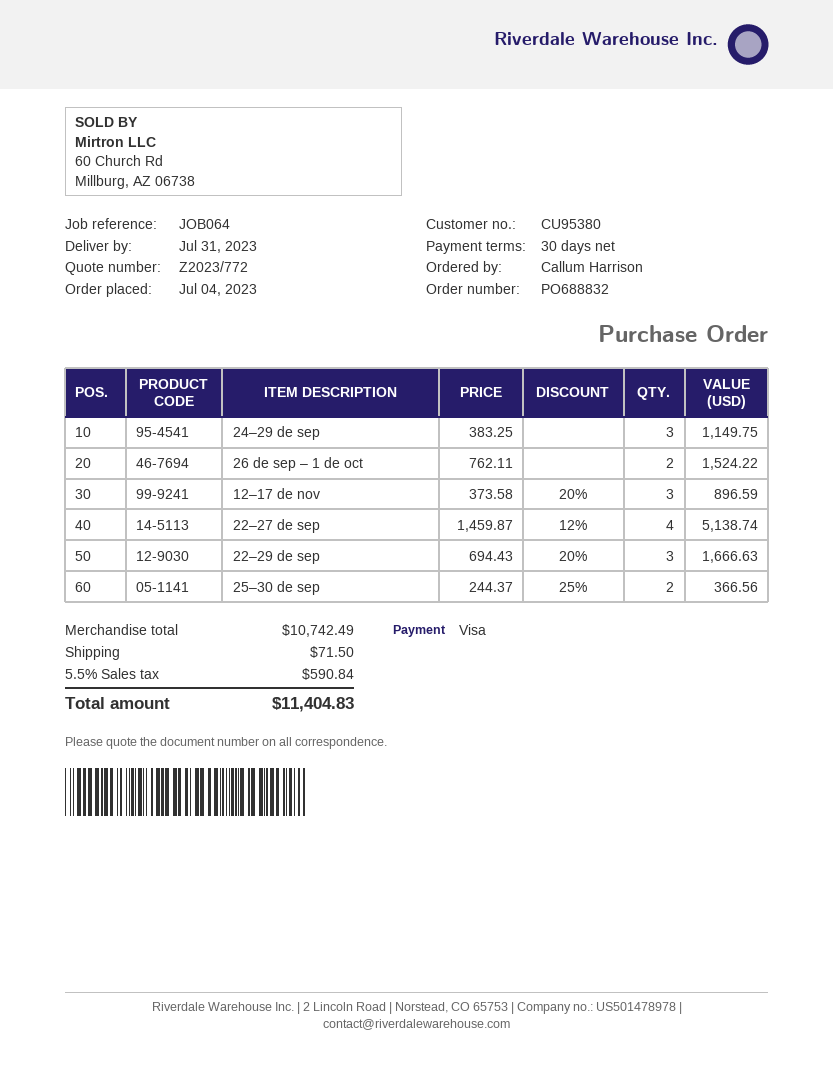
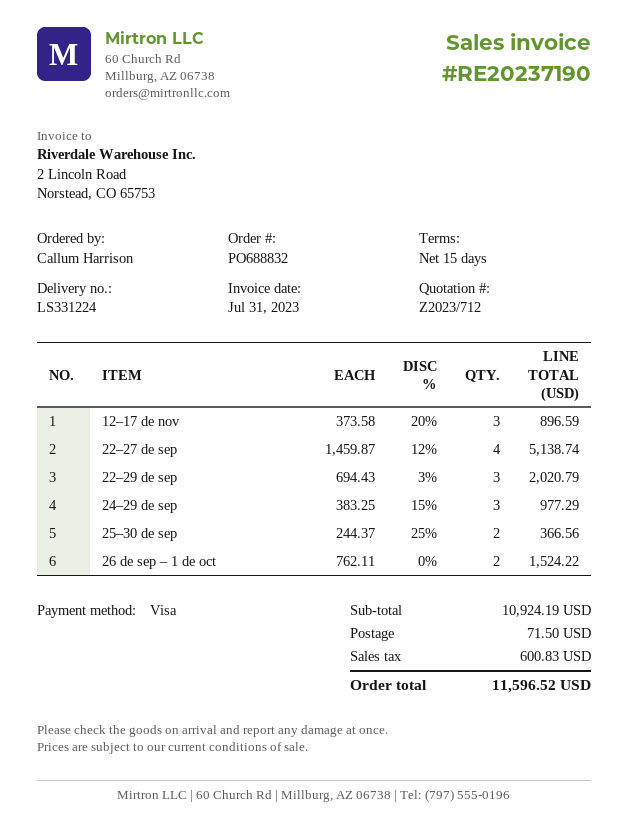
quote number: Z2023/772 -> Z2023/712
payment terms: 30 days -> 15 days
24–29 de sep: 3 x 383.25 = 1149.75 -> 3 x 383.25 - 15% = 977.29
22–29 de sep: 3 x 694.43 - 20% = 1666.63 -> 3 x 694.43 - 3% = 2020.79
subtotal: 10742.49 -> 10924.19
tax: 590.84 -> 600.83
total: 11404.83 -> 11596.52

